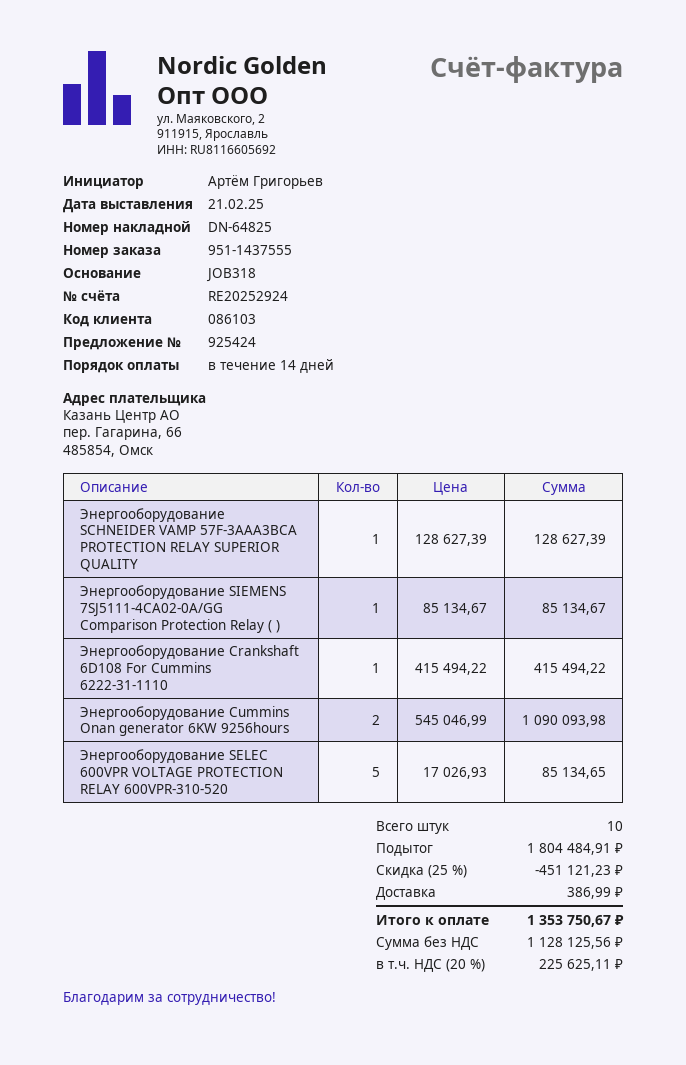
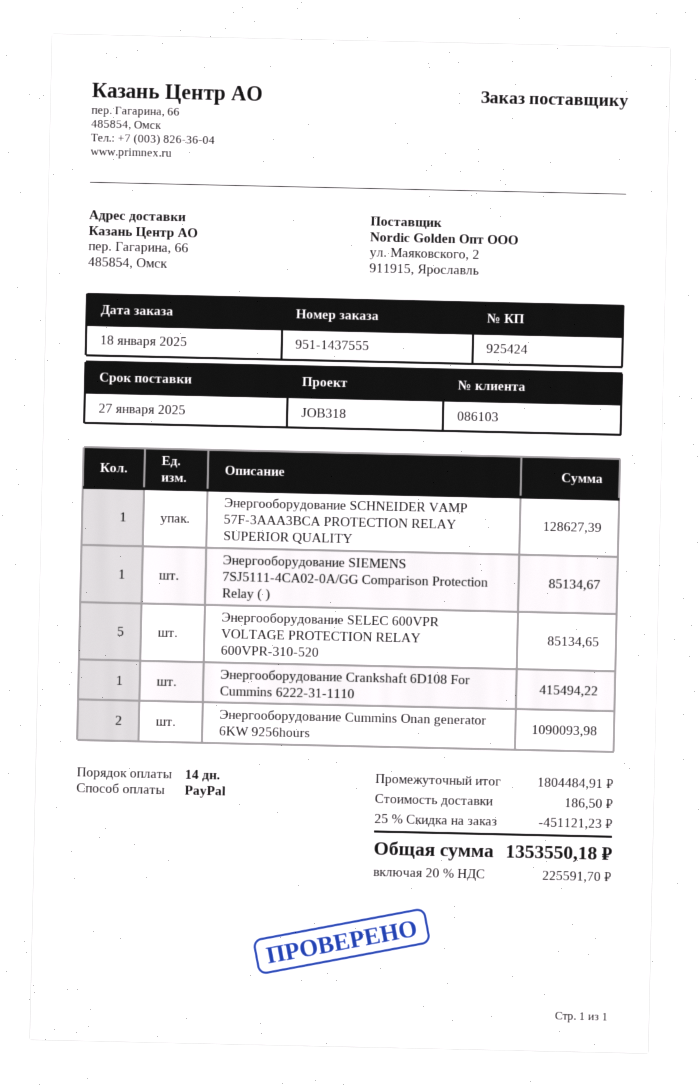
shipping: 386.99 -> 186.50
tax: 20% = 225625.11 -> 20% = 225591.70
total: 1353750.67 -> 1353550.18

